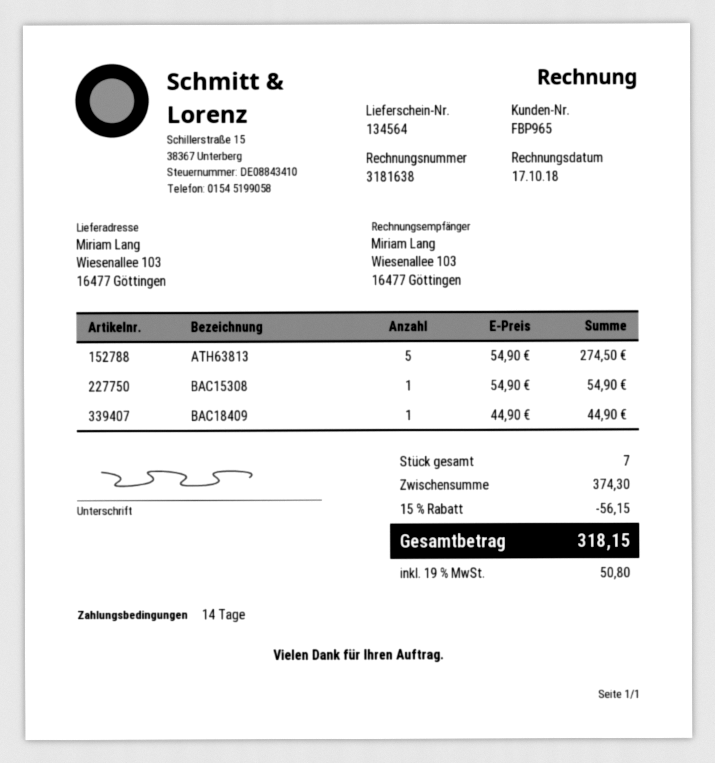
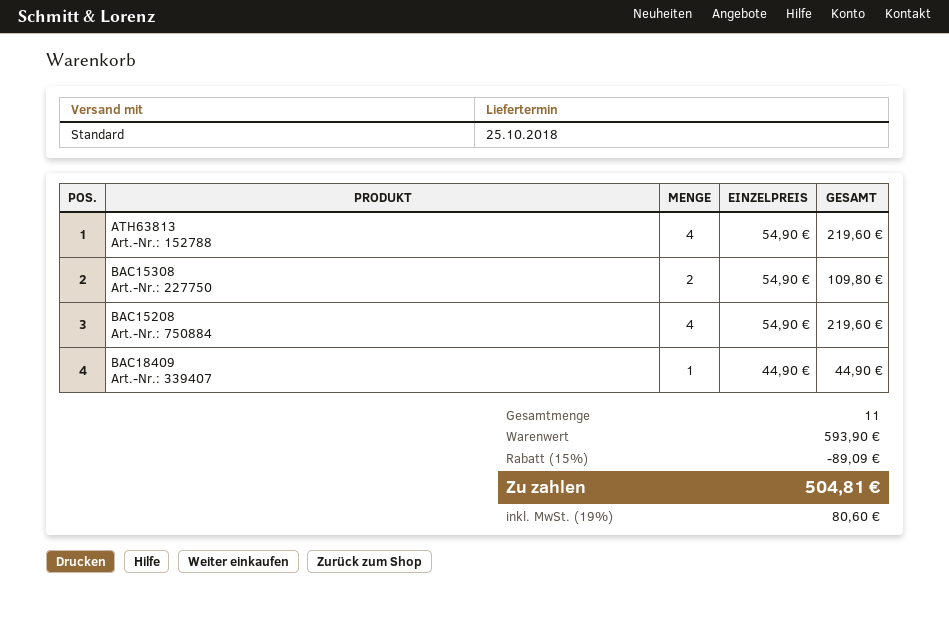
ATH63813: 5 x 54.90 = 274.50 -> 4 x 54.90 = 219.60
BAC15308: 1 x 54.90 = 54.90 -> 2 x 54.90 = 109.80
BAC15208: none -> 4 x 54.90 = 219.60
total quantity: 7 -> 11
subtotal: 374.30 -> 593.90
discount: 15% = 56.15 -> 15% = 89.09
tax: 19% = 50.80 -> 19% = 80.60
total: 318.15 -> 504.81

